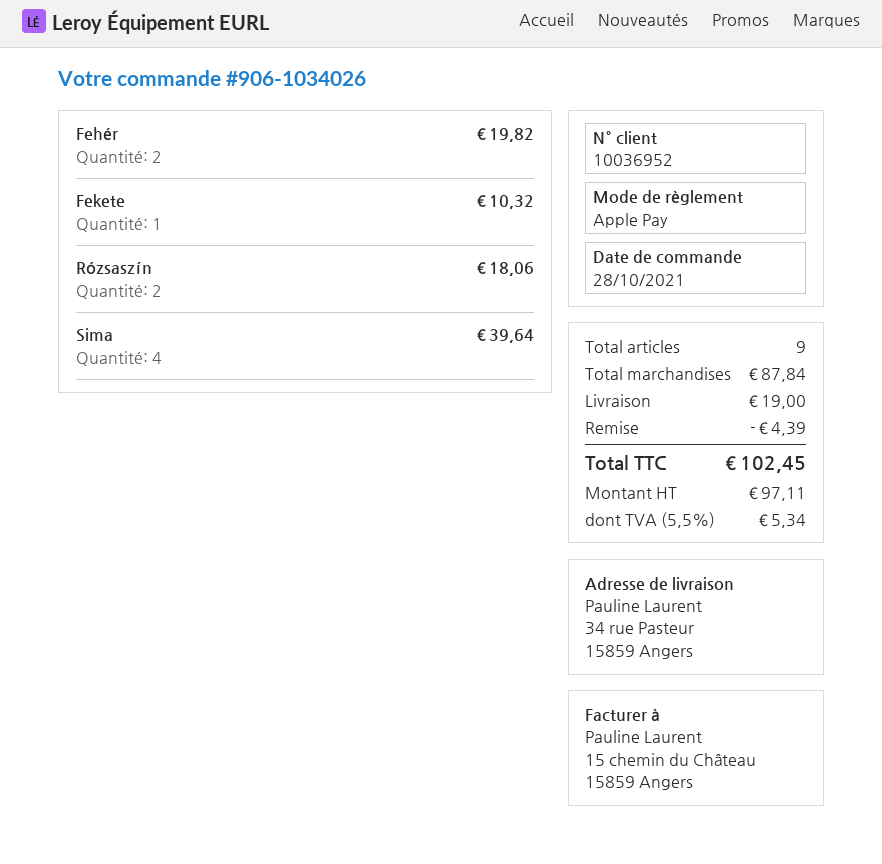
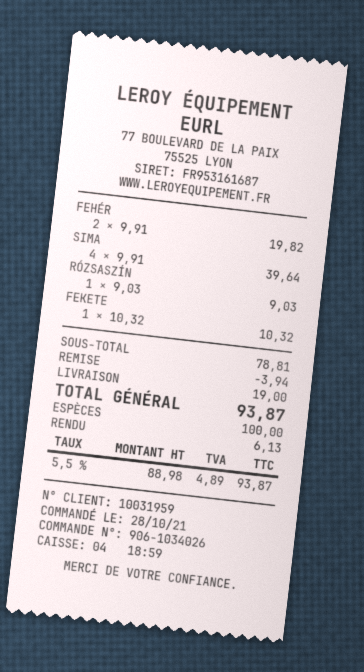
customer number: 10036952 -> 10031959
payment method: Apple Pay -> cash
Rózsaszín: 2 for 18.06 -> 1 for 9.03
subtotal: 87.84 -> 78.81
discount: 4.39 -> 3.94
net: 97.11 -> 88.98
tax: 5.5% = 5.34 -> 5.5% = 4.89
total: 102.45 -> 93.87

